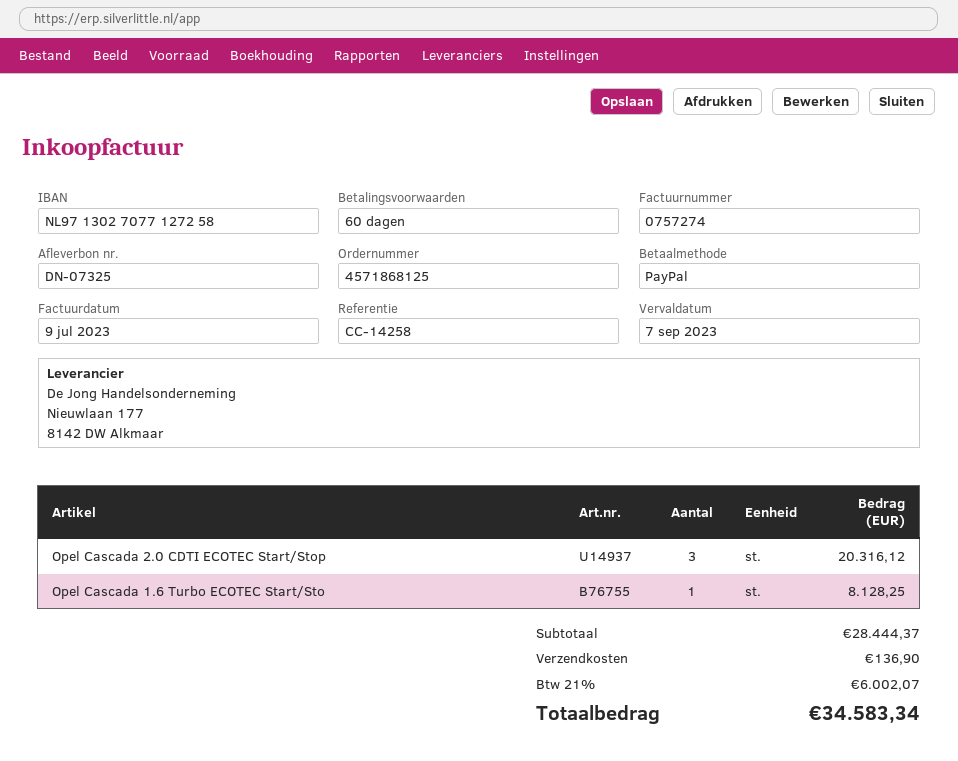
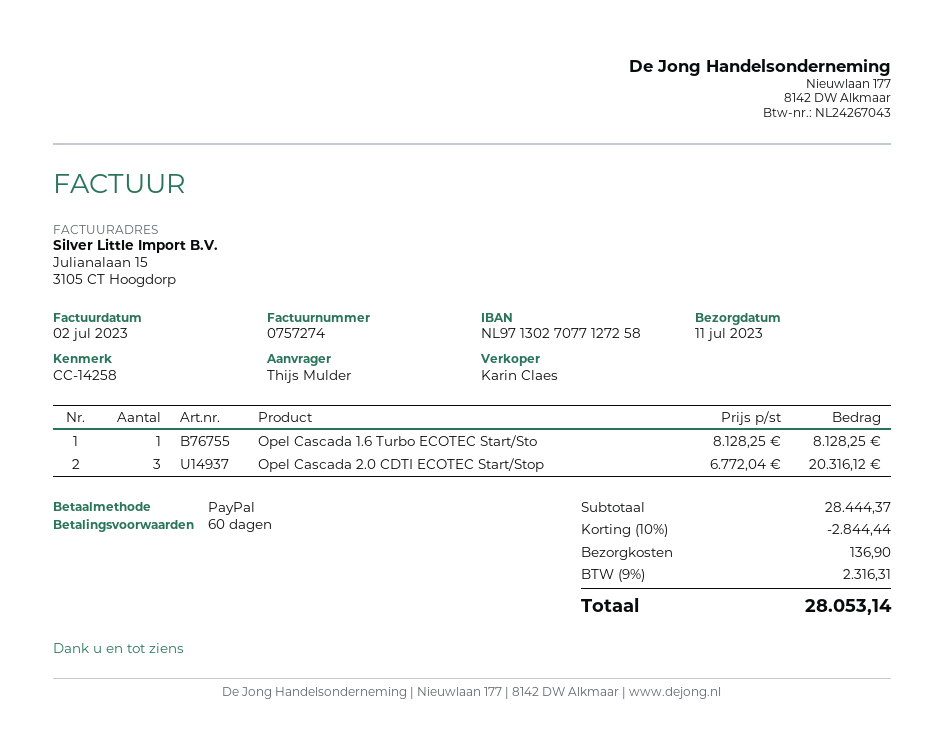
invoice date: 2023-07-09 -> 2023-07-02
discount: none -> 10% = 2844.44
tax: 21% = 6002.07 -> 9% = 2316.31
total: 34583.34 -> 28053.14

